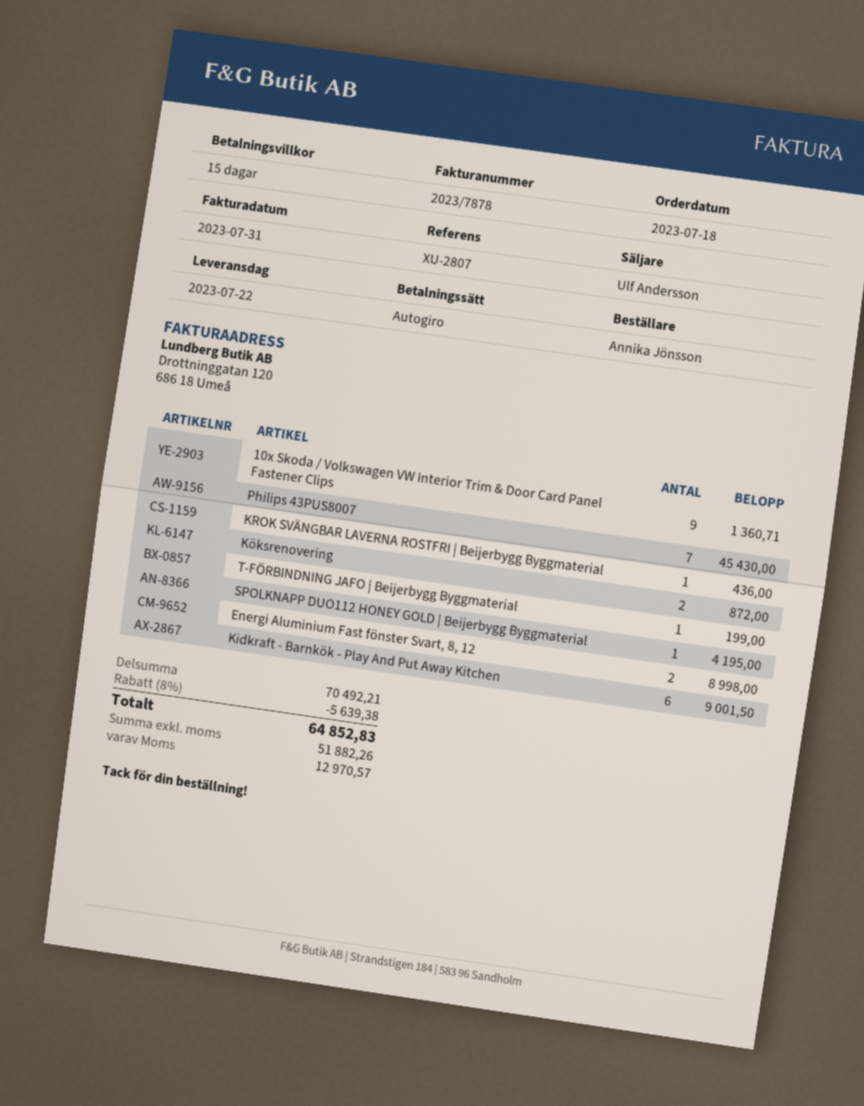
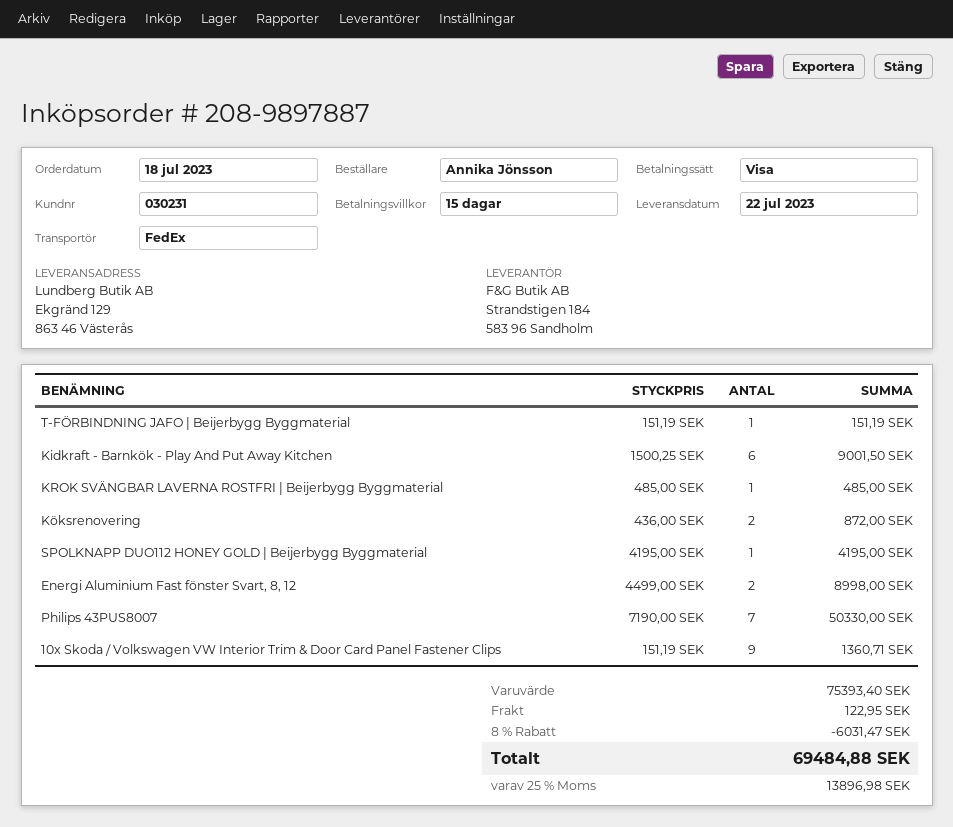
payment method: direct debit -> Visa
Philips 43PUS8007: 7 for 45430.00 -> 7 for 50330.00
KROK SVÄNGBAR LAVERNA ROSTFRI | Beijerbygg Byggmaterial: 1 for 436.00 -> 1 for 485.00
T-FÖRBINDNING JAFO | Beijerbygg Byggmaterial: 1 for 199.00 -> 1 for 151.19
subtotal: 70492.21 -> 75393.40
discount: 8% = 5639.38 -> 8% = 6031.47
shipping: none -> 122.95
tax: 12970.57 -> 13896.98
total: 64852.83 -> 69484.88

